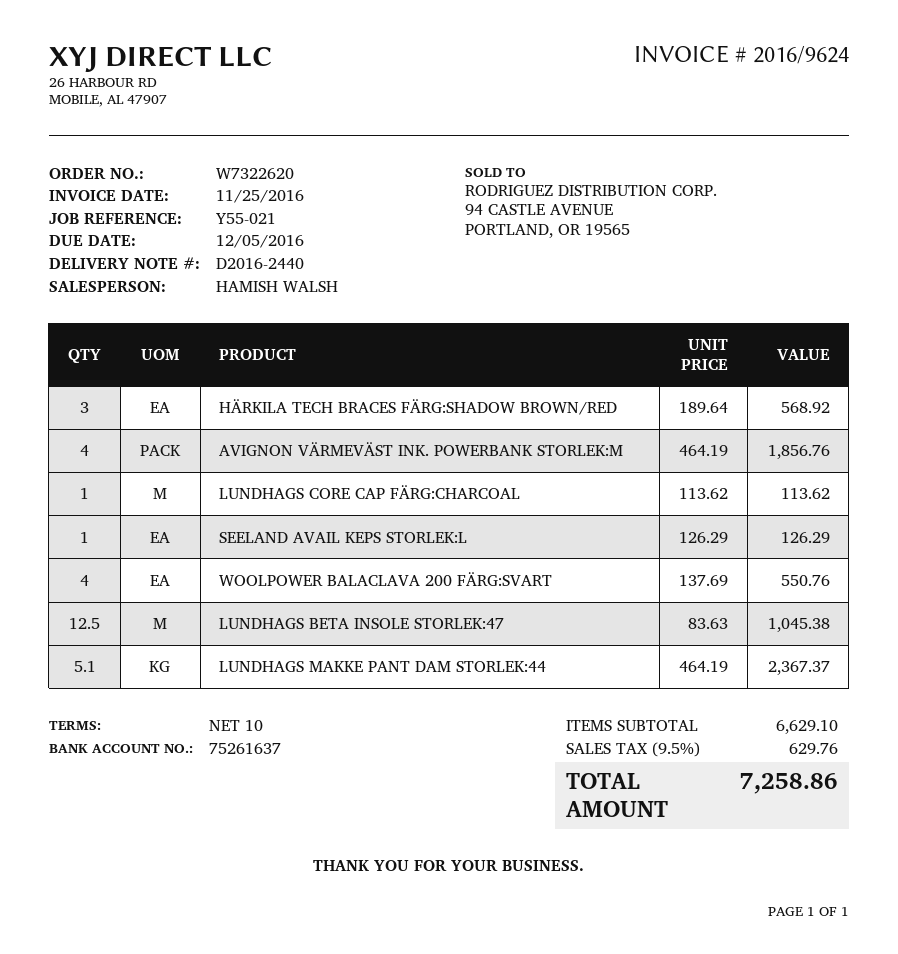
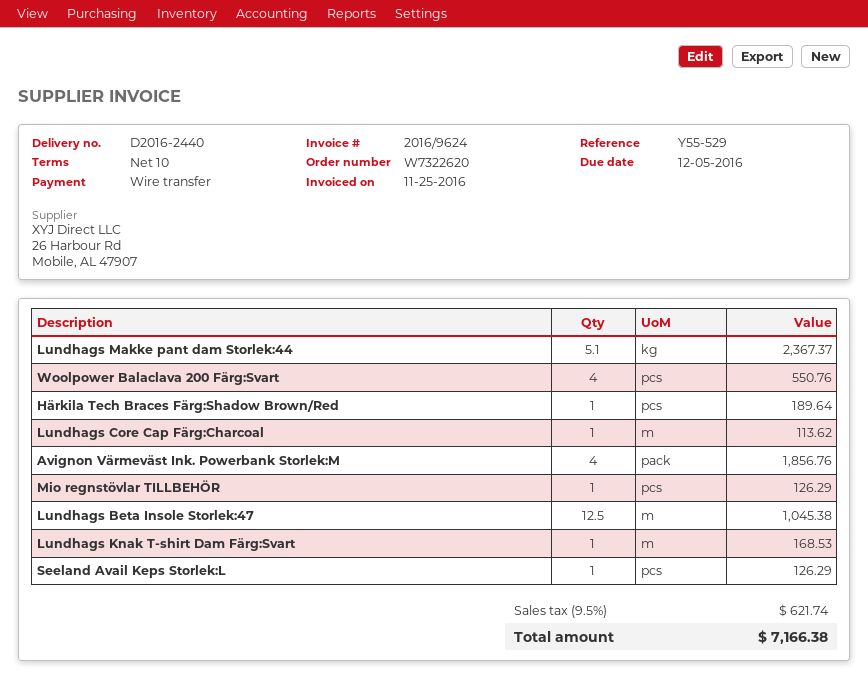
reference: Y55-021 -> Y55-529
HÄRKILA TECH BRACES FÄRG:SHADOW BROWN/RED: 3 for 568.92 -> 1 for 189.64
Mio regnstövlar TILLBEHÖR: none -> 1 for 126.29
Lundhags Knak T-shirt Dam Färg:Svart: none -> 1 for 168.53
tax: 9.5% = 629.76 -> 9.5% = 621.74
total: 7258.86 -> 7166.38

